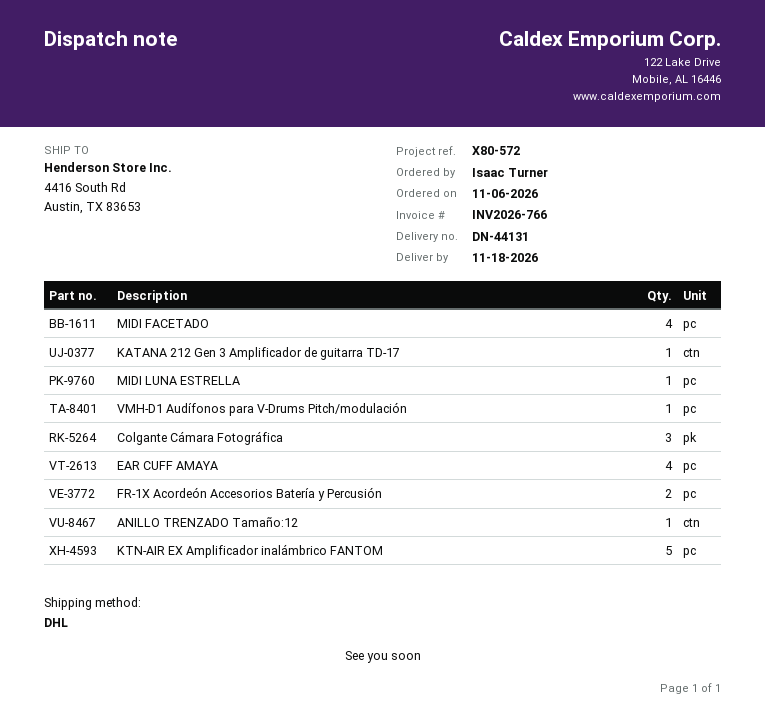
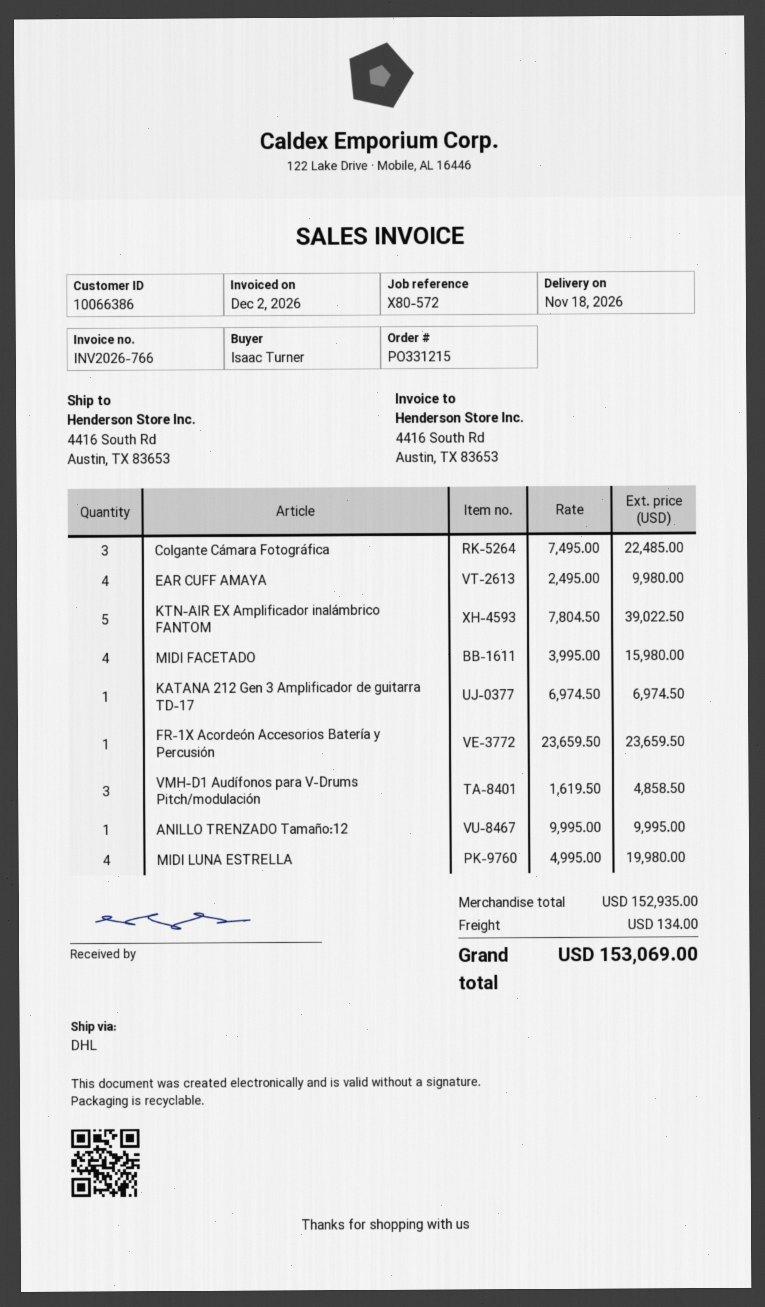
MIDI LUNA ESTRELLA: 1 -> 4
VMH-D1 Audífonos para V-Drums Pitch/modulación: 1 -> 3
FR-1X Acordeón Accesorios Batería y Percusión: 2 -> 1

